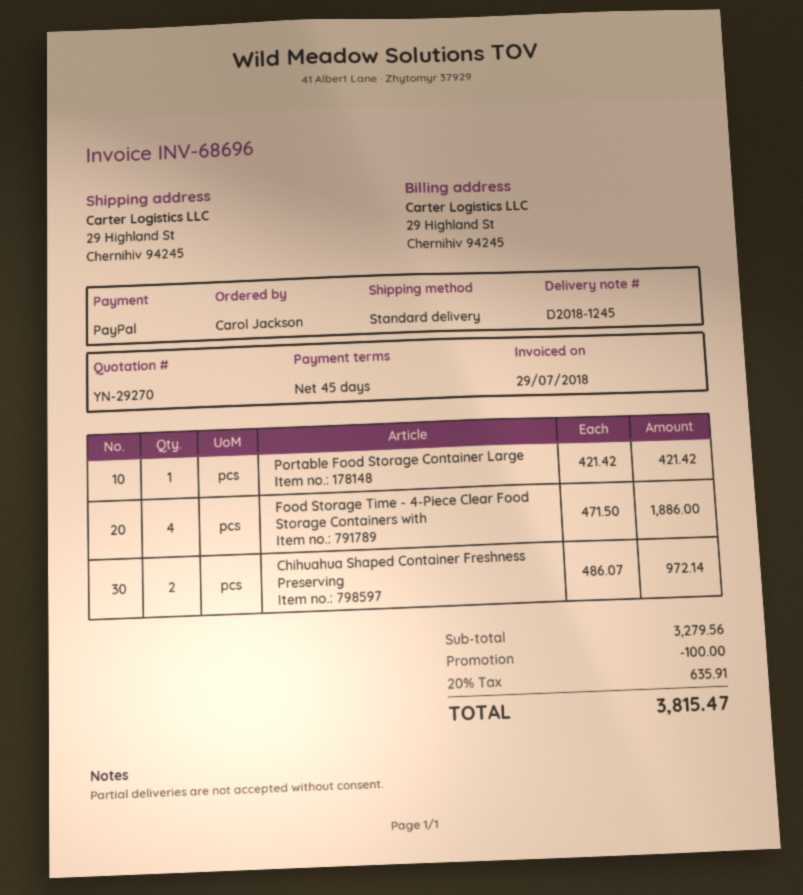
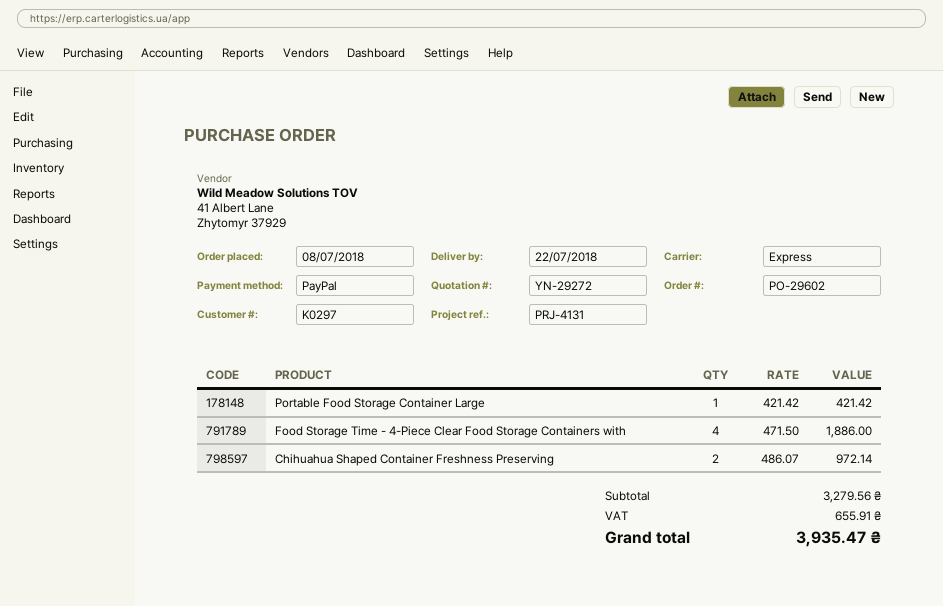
quote number: YN-29270 -> YN-29272
shipping method: standard -> express
discount: 100.00 -> none
tax: 635.91 -> 655.91
total: 3815.47 -> 3935.47

